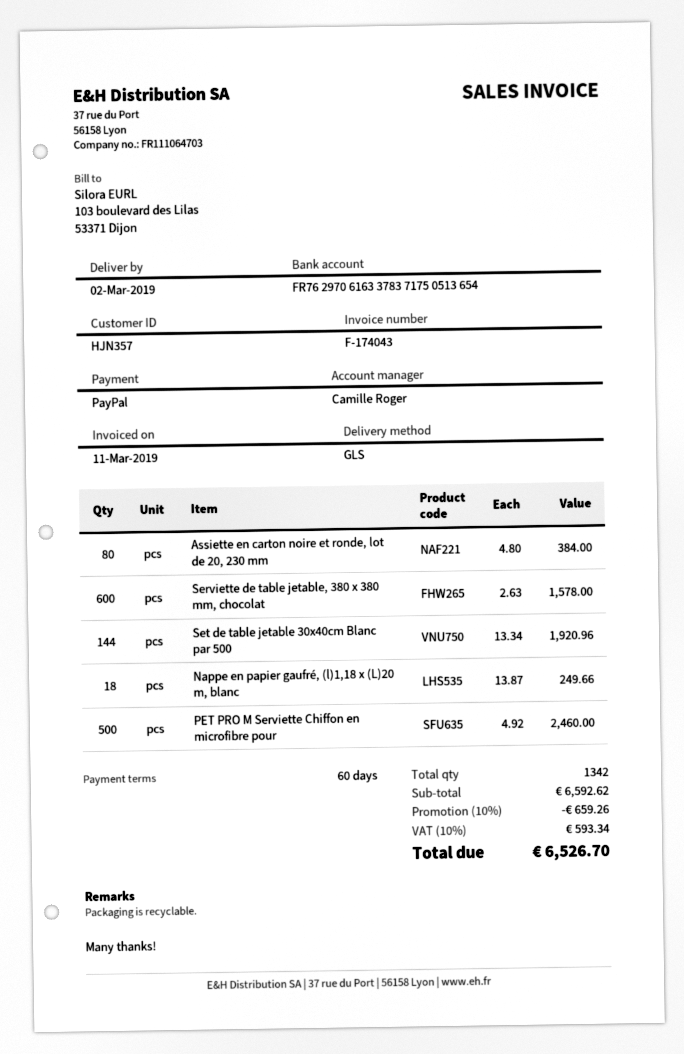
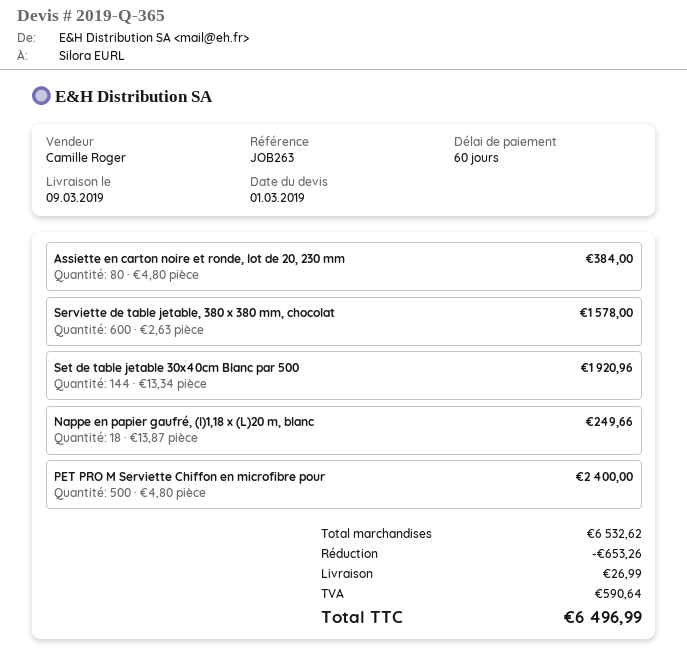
delivery date: 2019-03-02 -> 2019-03-09
PET PRO M Serviette Chiffon en microfibre pour: 500 x 4.92 = 2460.00 -> 500 x 4.80 = 2400.00
subtotal: 6592.62 -> 6532.62
discount: 659.26 -> 653.26
shipping: none -> 26.99
tax: 593.34 -> 590.64
total: 6526.70 -> 6496.99

